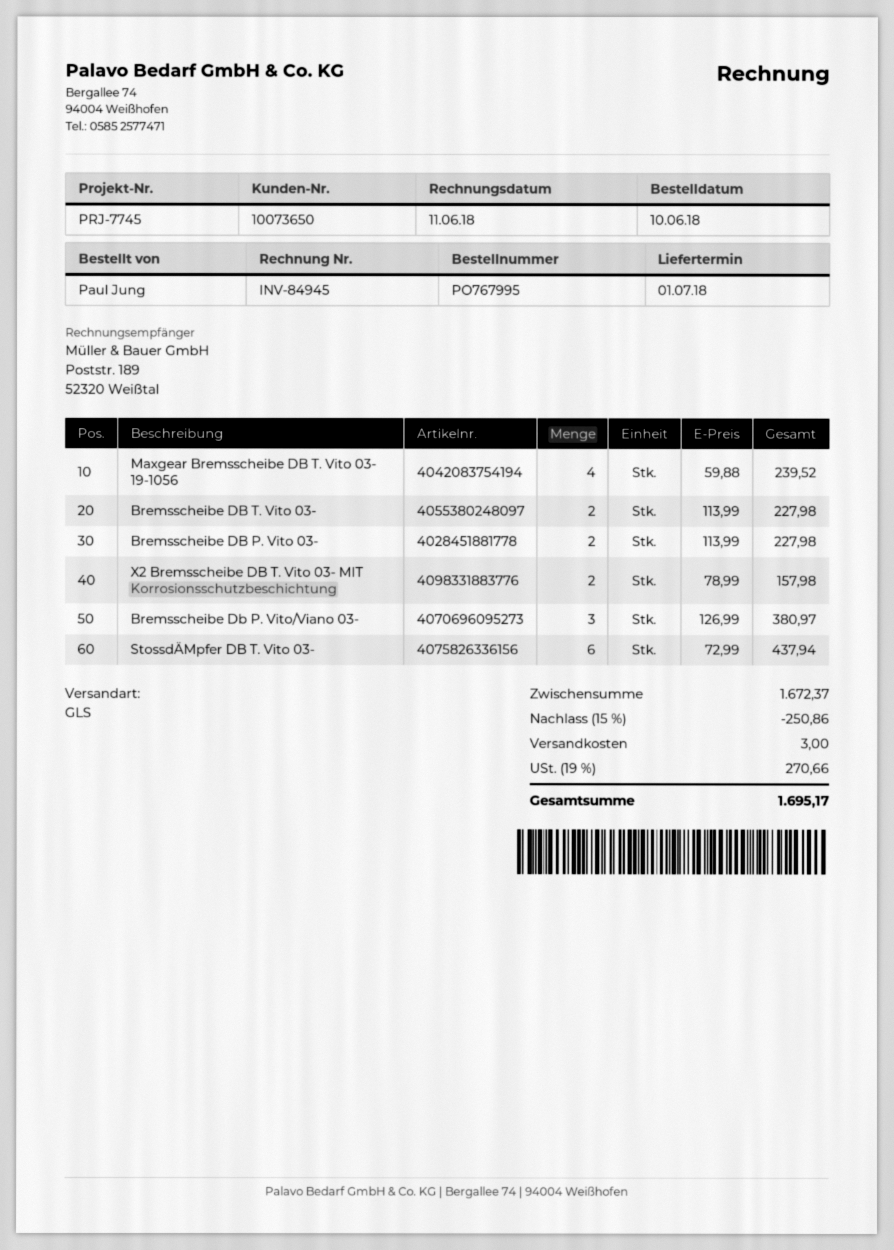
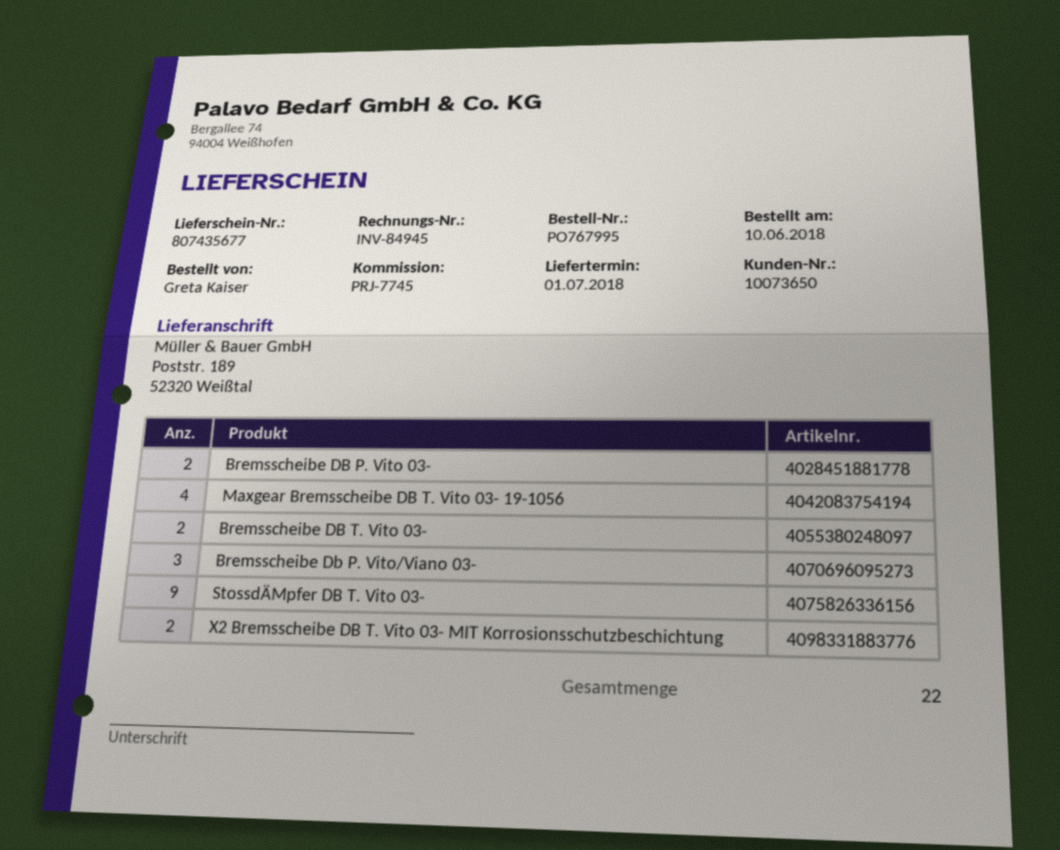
ordered by: Paul Jung -> Greta Kaiser
StossdÄMpfer DB T. Vito 03-: 6 -> 9

